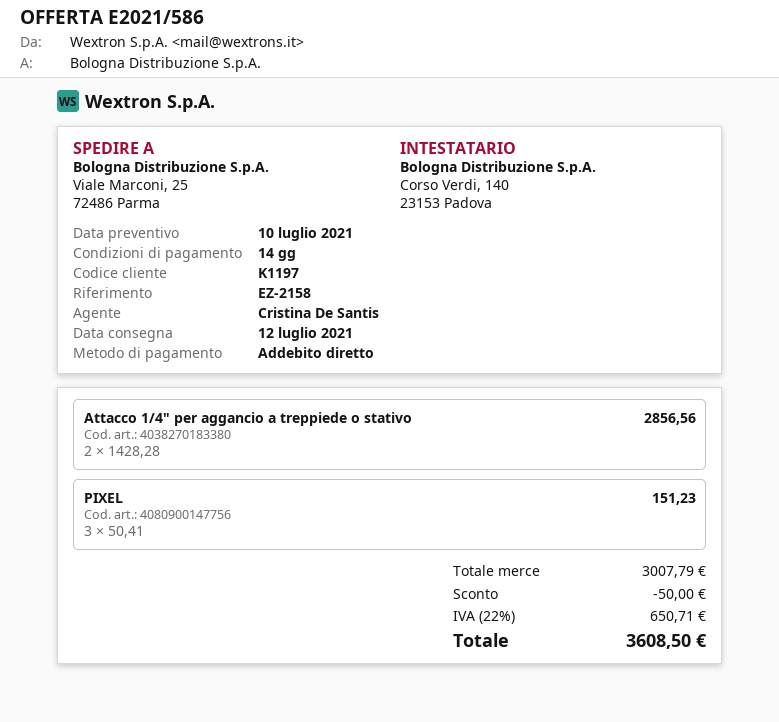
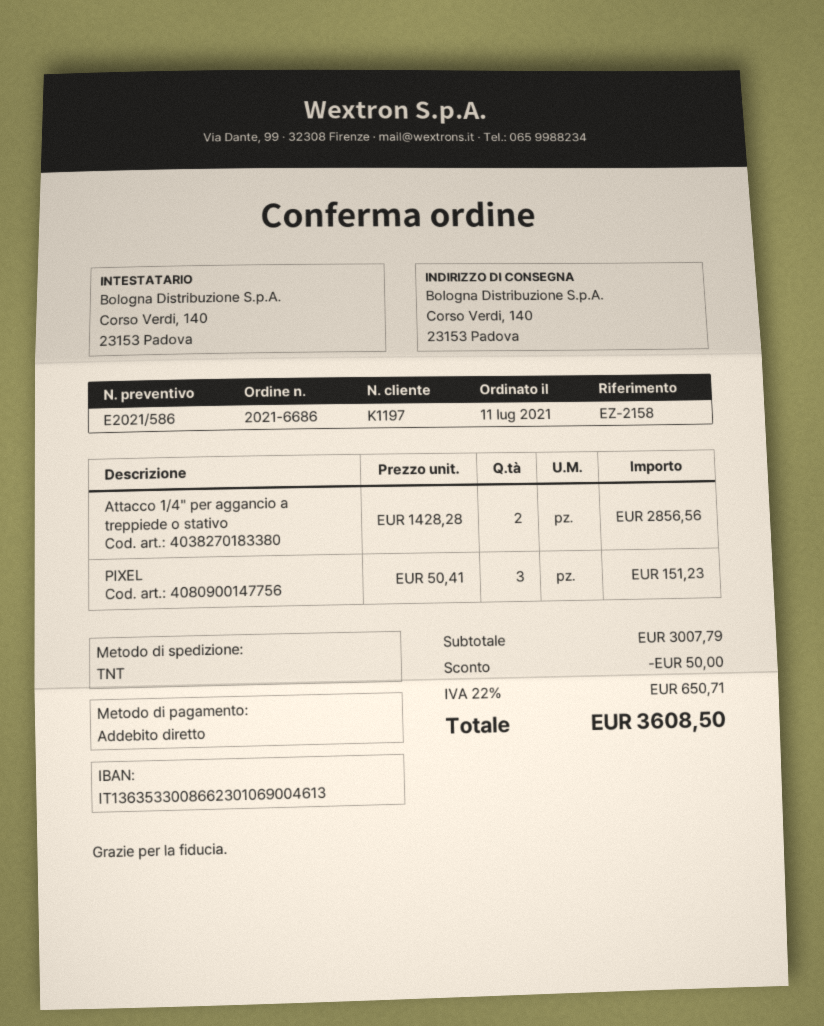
ship to: Viale Marconi, 25, 72486 Parma -> Corso Verdi, 140, 23153 Padova

